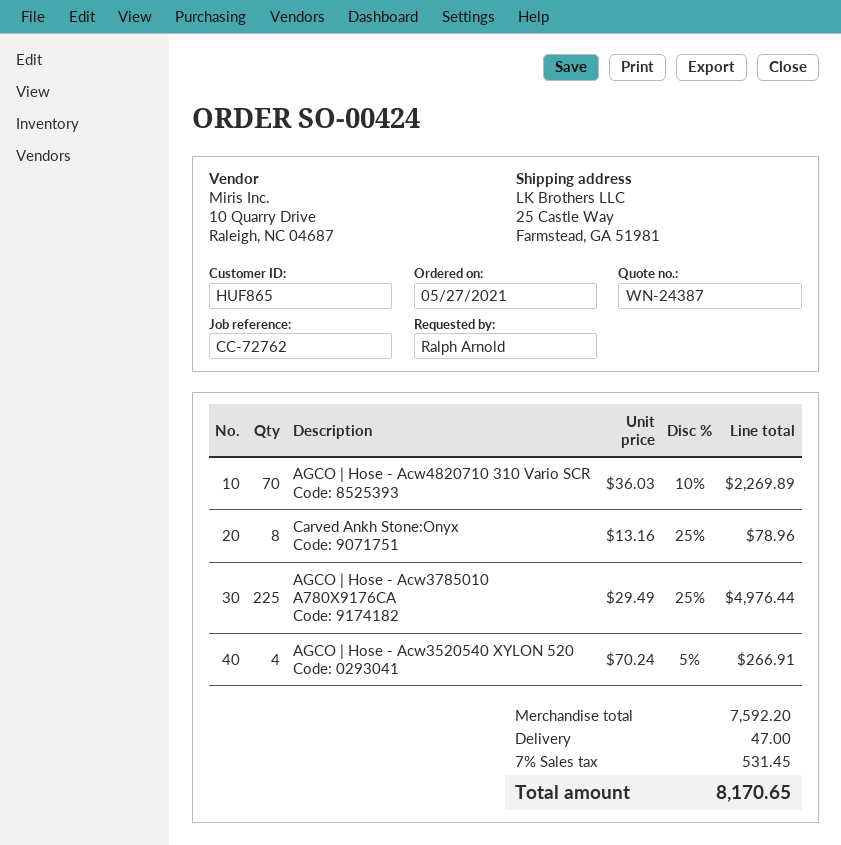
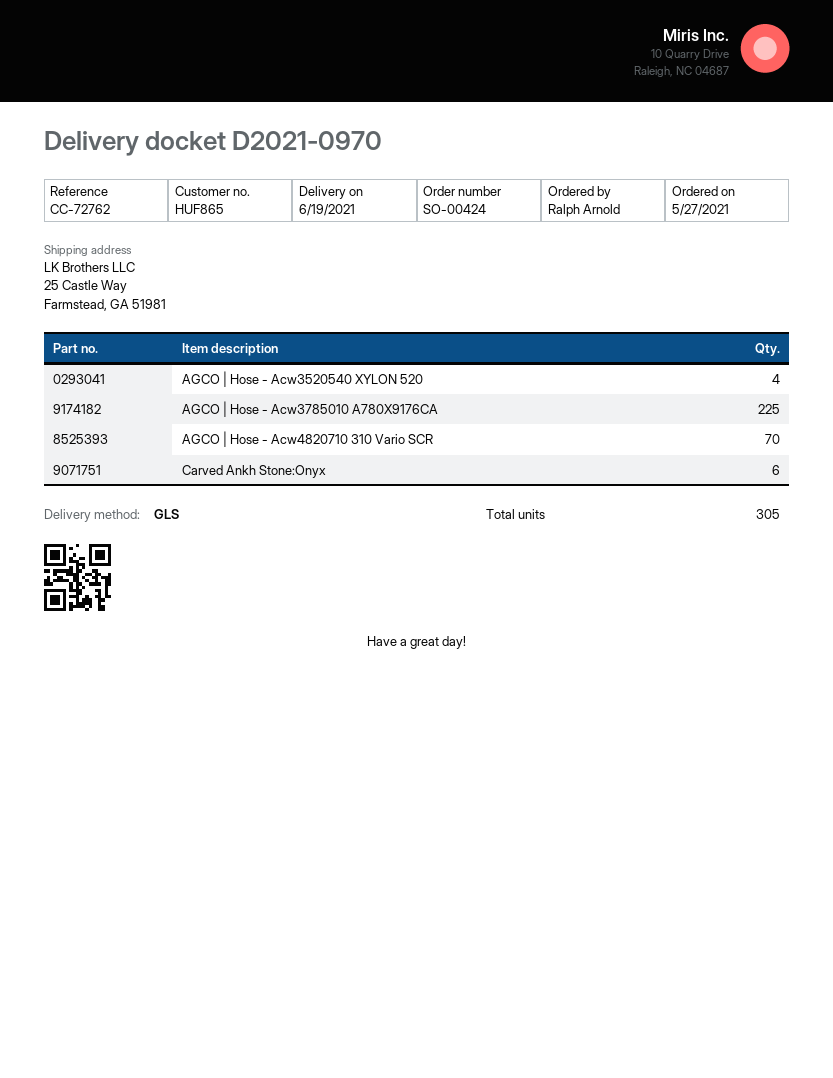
Carved Ankh Stone:Onyx: 8 -> 6

